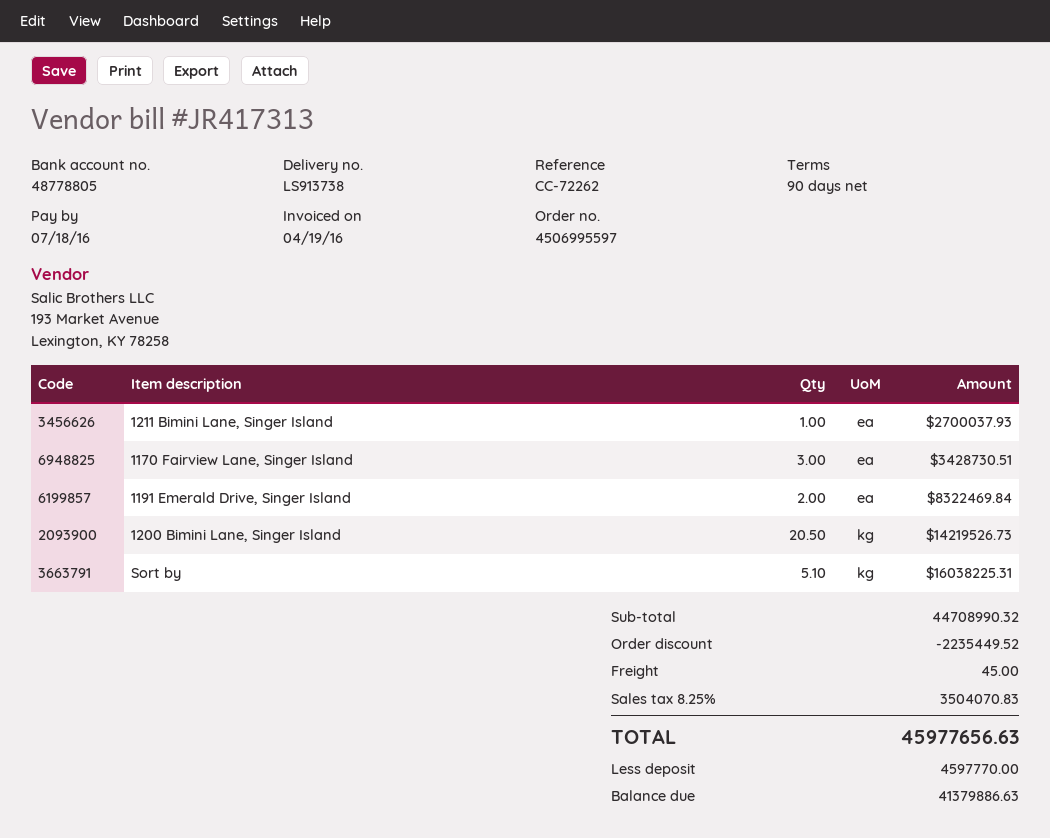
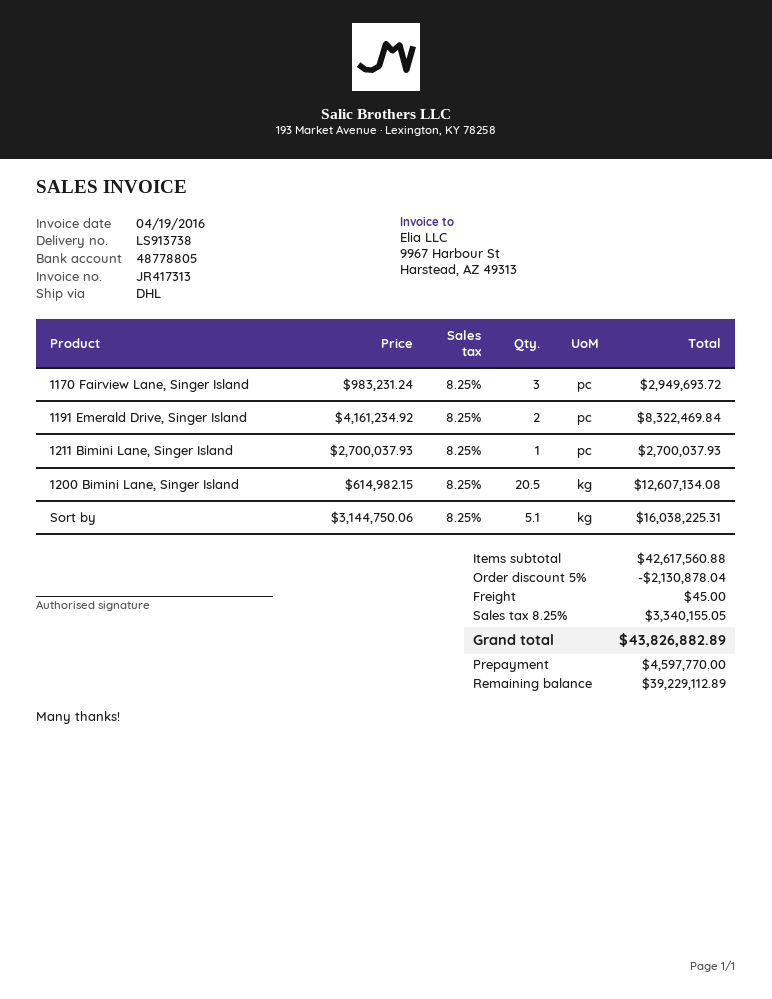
1170 Fairview Lane, Singer Island: 3 for 3428730.51 -> 3 for 2949693.72
1200 Bimini Lane, Singer Island: 20.5 for 14219526.73 -> 20.5 for 12607134.08
subtotal: 44708990.32 -> 42617560.88
discount: 2235449.52 -> 2130878.04
tax: 8.25% = 3504070.83 -> 8.25% = 3340155.05
total: 45977656.63 -> 43826882.89
balance: 41379886.63 -> 39229112.89

